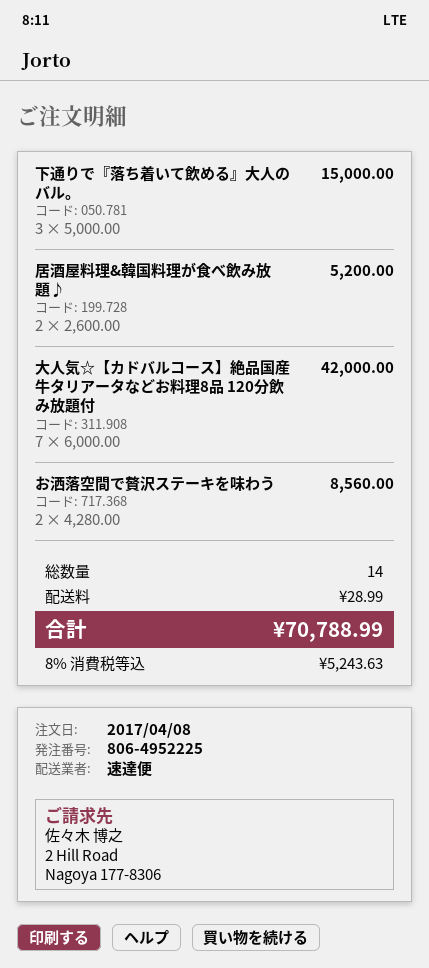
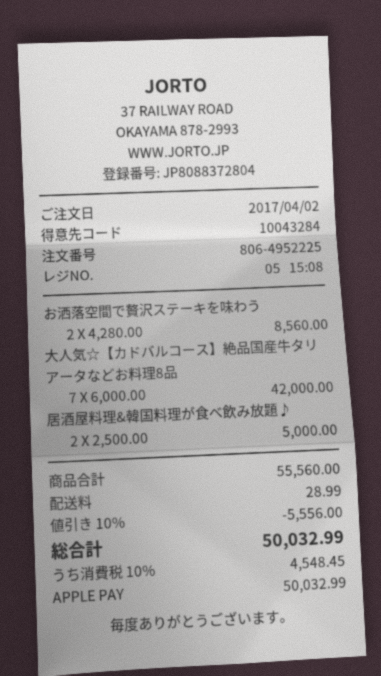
order date: 2017-04-08 -> 2017-04-02
下通りで『落ち着いて飲める』大人のバル。: 3 x 5000.00 = 15000.00 -> none
居酒屋料理&韓国料理が食べ飲み放題♪: 2 x 2600.00 = 5200.00 -> 2 x 2500.00 = 5000.00
discount: none -> 10% = 5556.00
tax: 8% = 5243.63 -> 10% = 4548.45
total: 70788.99 -> 50032.99

